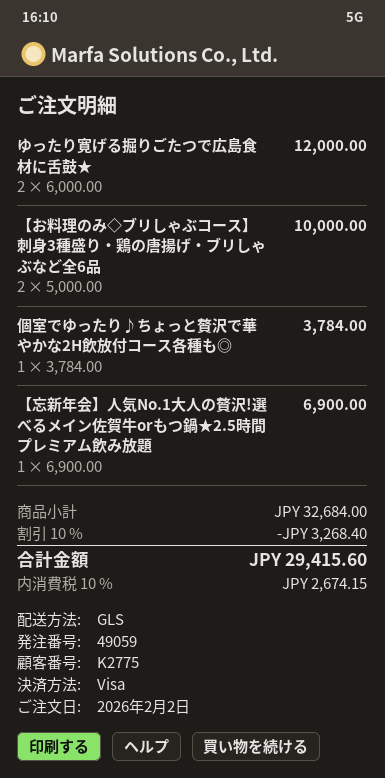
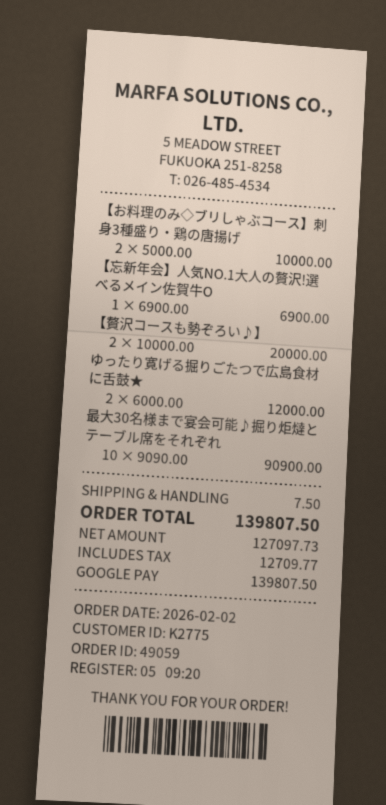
payment method: Visa -> Google Pay
個室でゆったり♪ちょっと贅沢で華やかな2H飲放付コース各種も◎: 1 x 3784.00 = 3784.00 -> none
【贅沢コースも勢ぞろい♪】: none -> 2 x 10000.00 = 20000.00
最大30名様まで宴会可能♪掘り炬燵とテーブル席をそれぞれ: none -> 10 x 9090.00 = 90900.00
discount: 10% = 3268.40 -> none
shipping: none -> 7.50
tax: 2674.15 -> 12709.77
total: 29415.60 -> 139807.50

